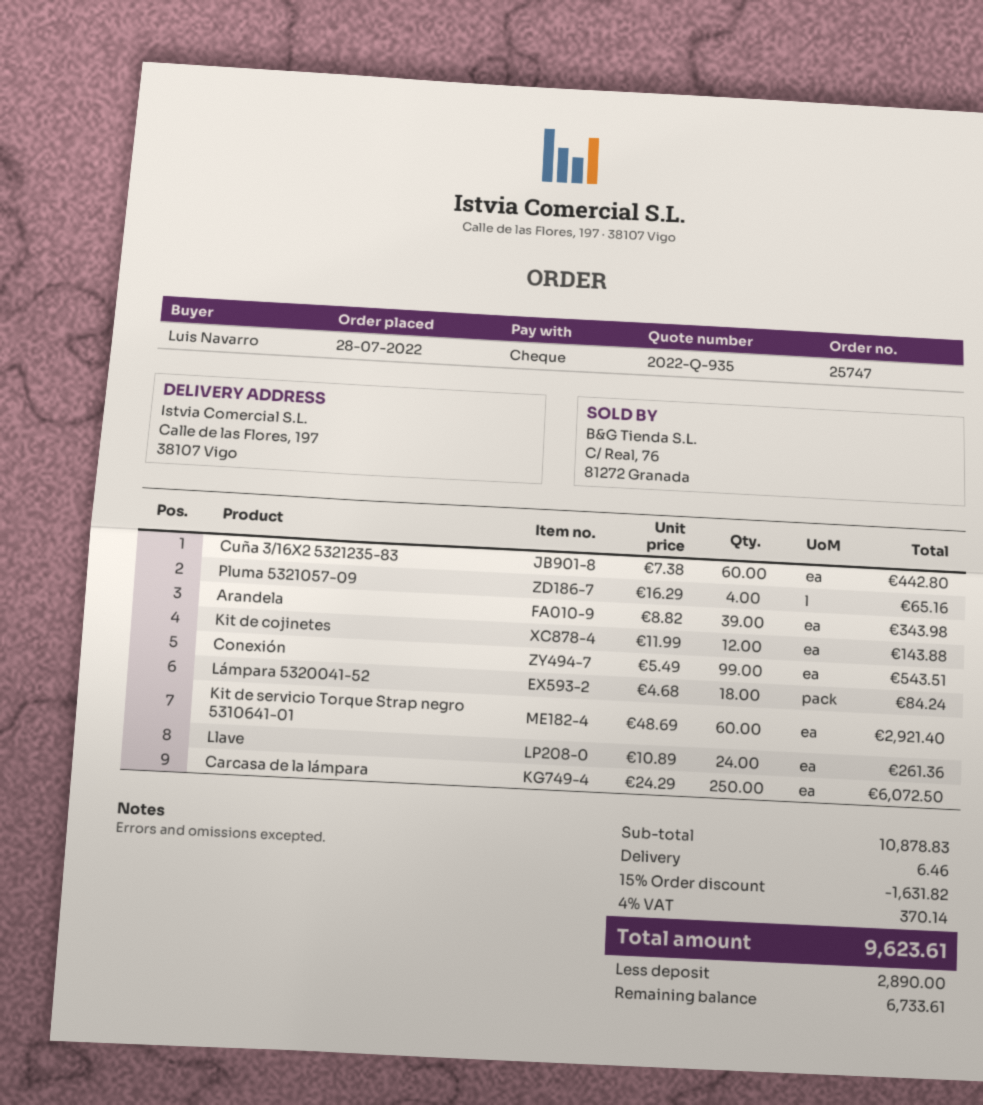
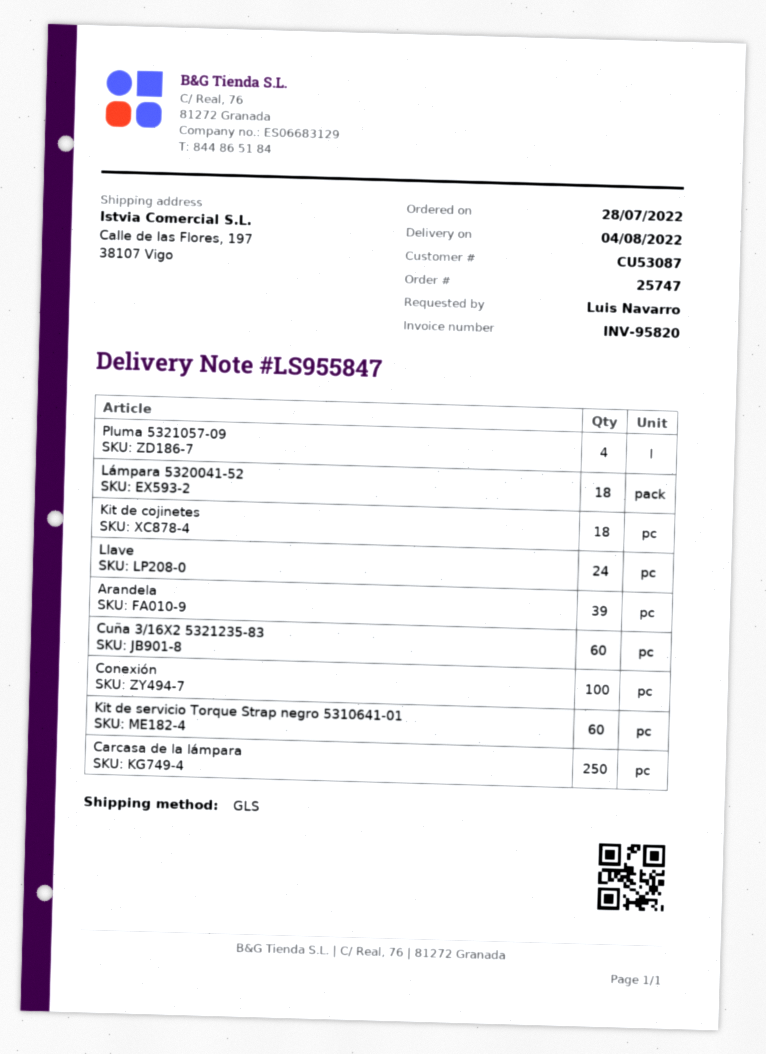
Kit de cojinetes: 12 -> 18
Conexión: 99 -> 100

